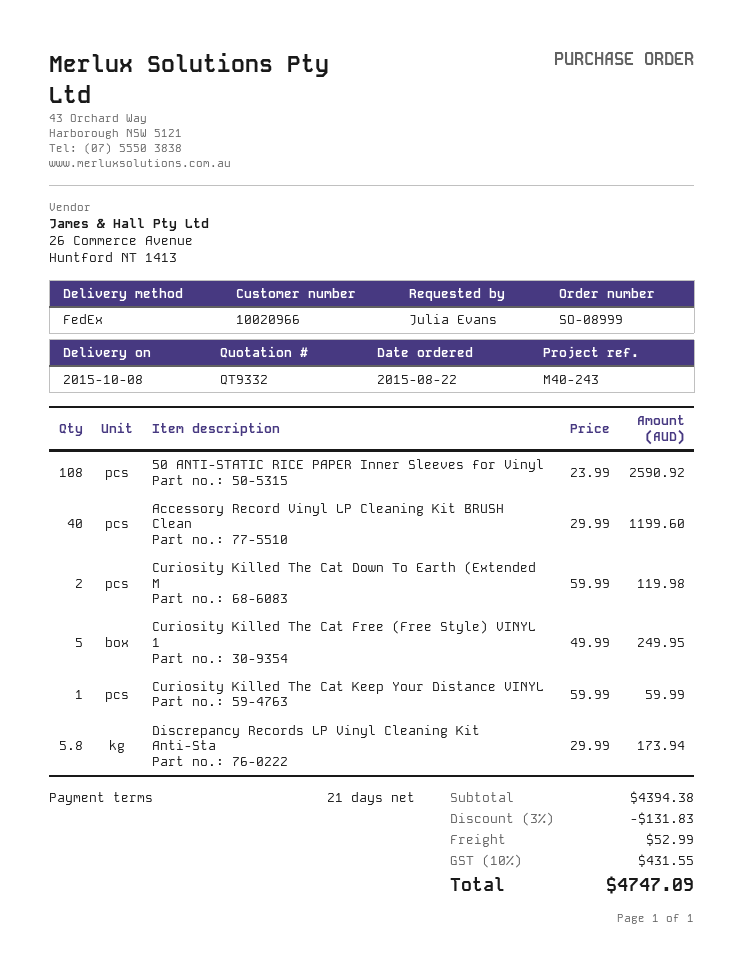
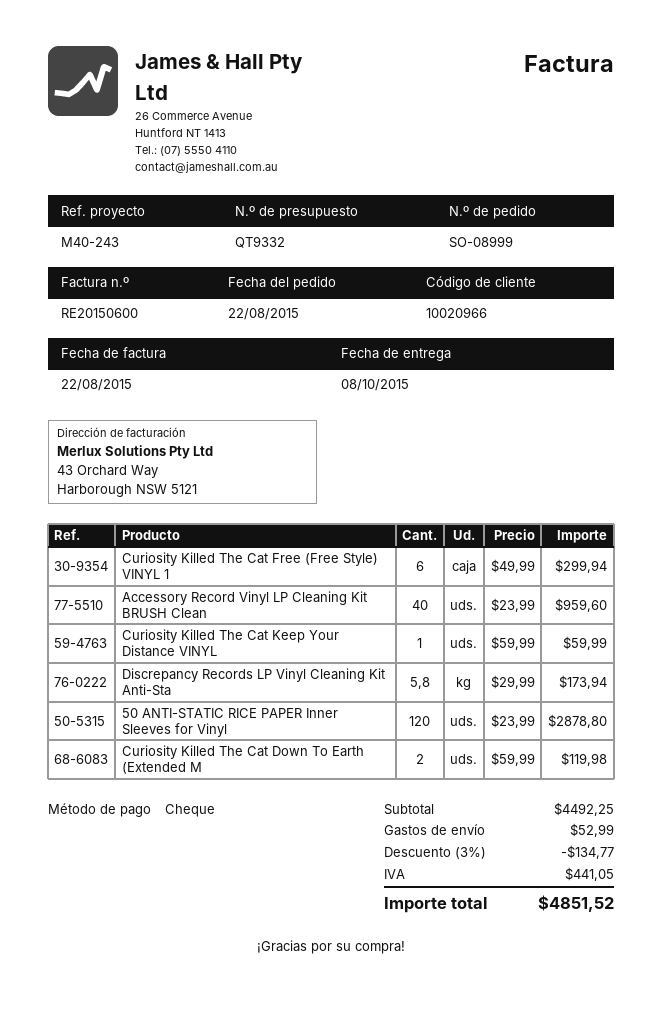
50 ANTI-STATIC RICE PAPER Inner Sleeves for Vinyl: 108 x 23.99 = 2590.92 -> 120 x 23.99 = 2878.80
Accessory Record Vinyl LP Cleaning Kit BRUSH Clean: 40 x 29.99 = 1199.60 -> 40 x 23.99 = 959.60
Curiosity Killed The Cat Free (Free Style) VINYL 1: 5 x 49.99 = 249.95 -> 6 x 49.99 = 299.94
subtotal: 4394.38 -> 4492.25
discount: 3% = 131.83 -> 3% = 134.77
tax: 431.55 -> 441.05
total: 4747.09 -> 4851.52

